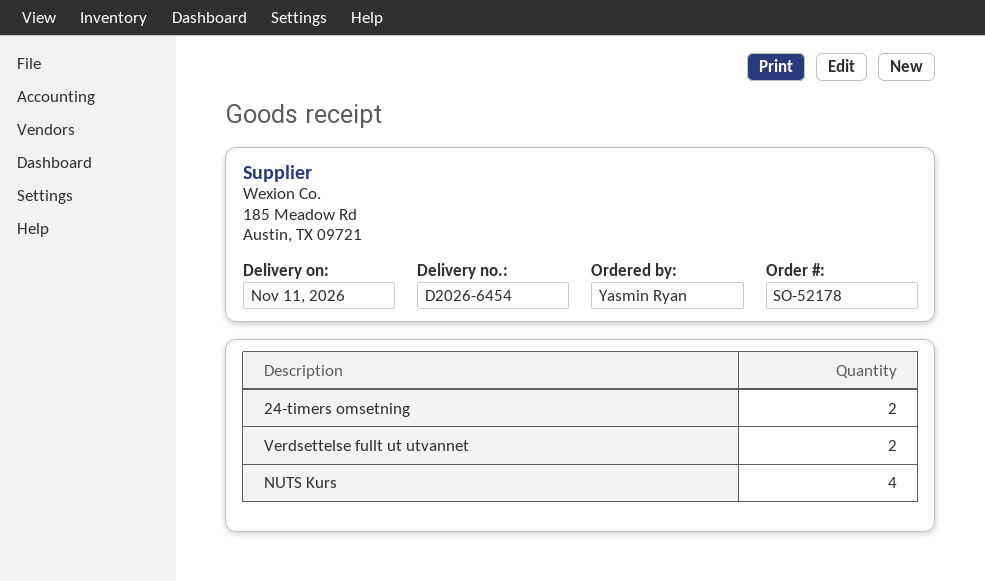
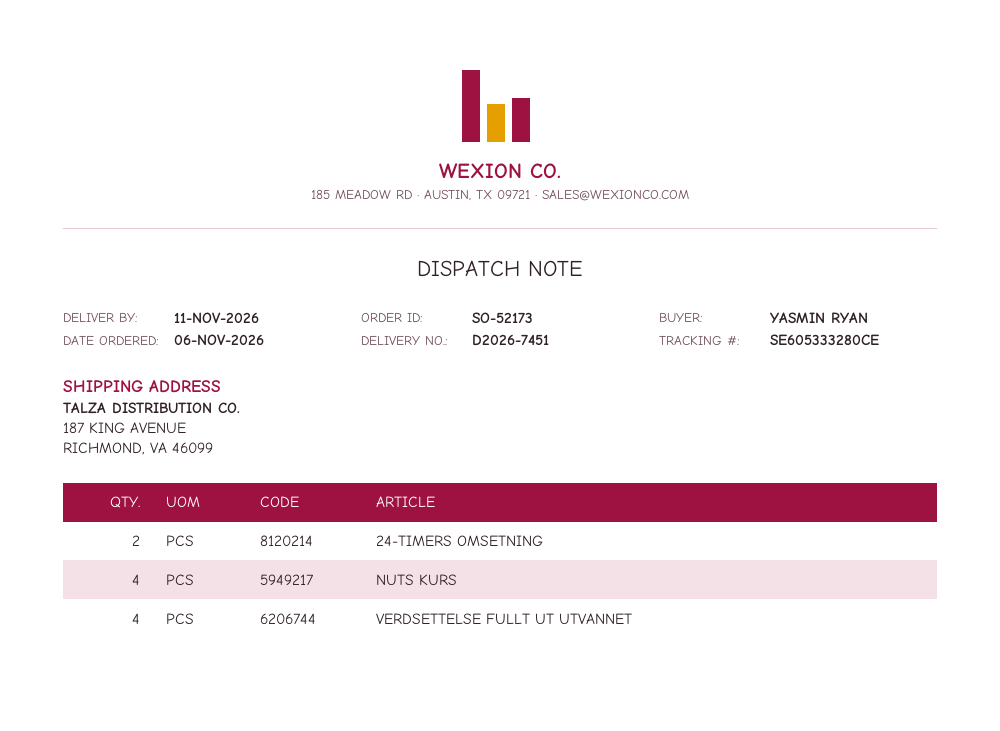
order number: SO-52178 -> SO-52173
delivery note number: D2026-6454 -> D2026-7451
Verdsettelse fullt ut utvannet: 2 -> 4

